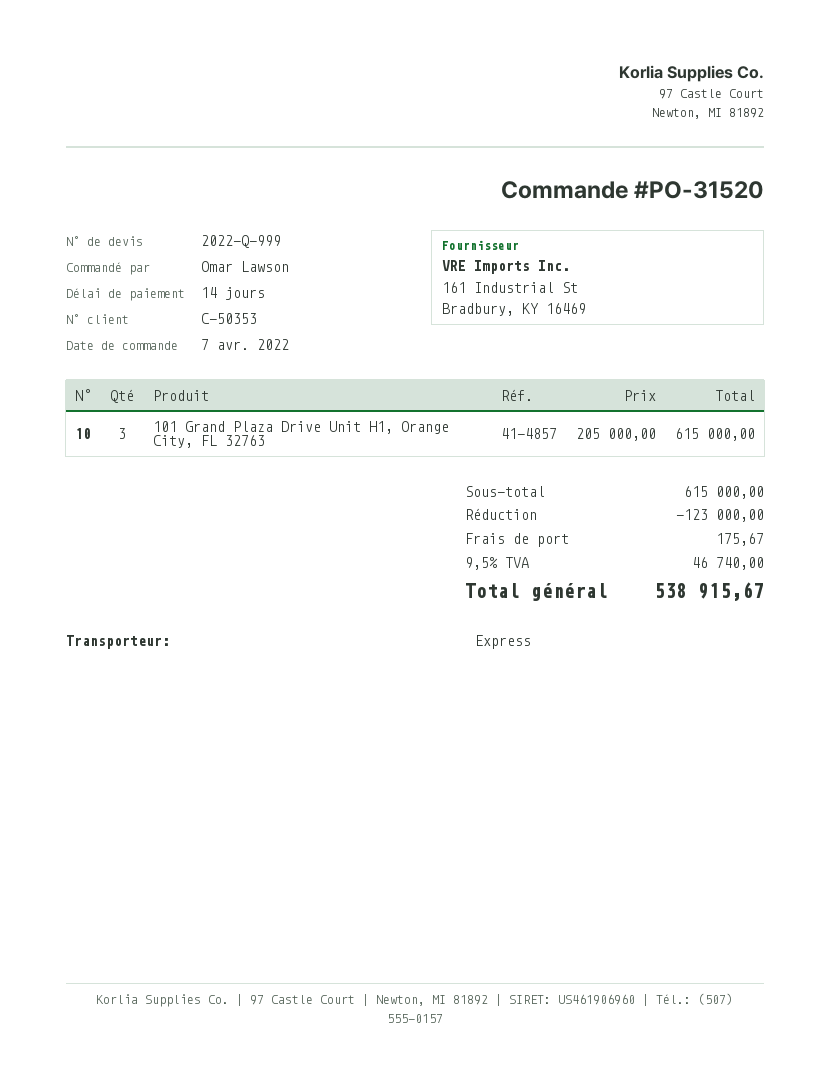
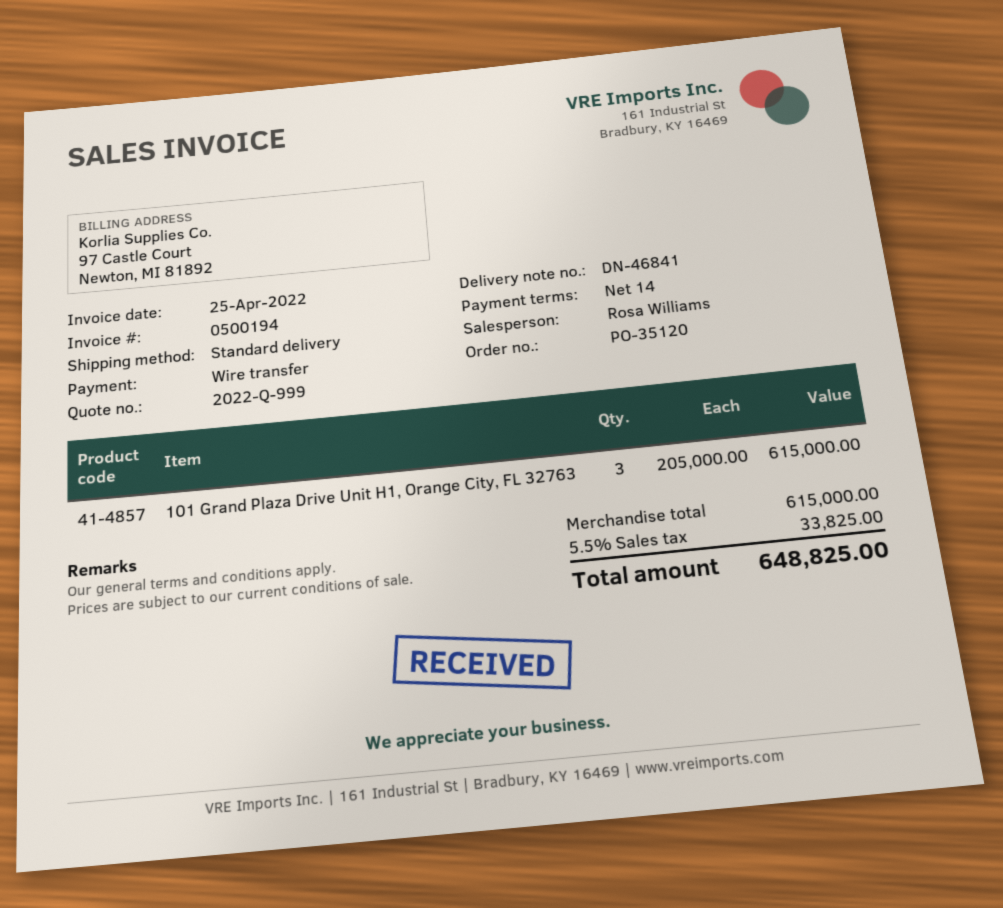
order number: PO-31520 -> PO-35120
shipping method: express -> standard
discount: 123000.00 -> none
shipping: 175.67 -> none
tax: 9.5% = 46740.00 -> 5.5% = 33825.00
total: 538915.67 -> 648825.00

